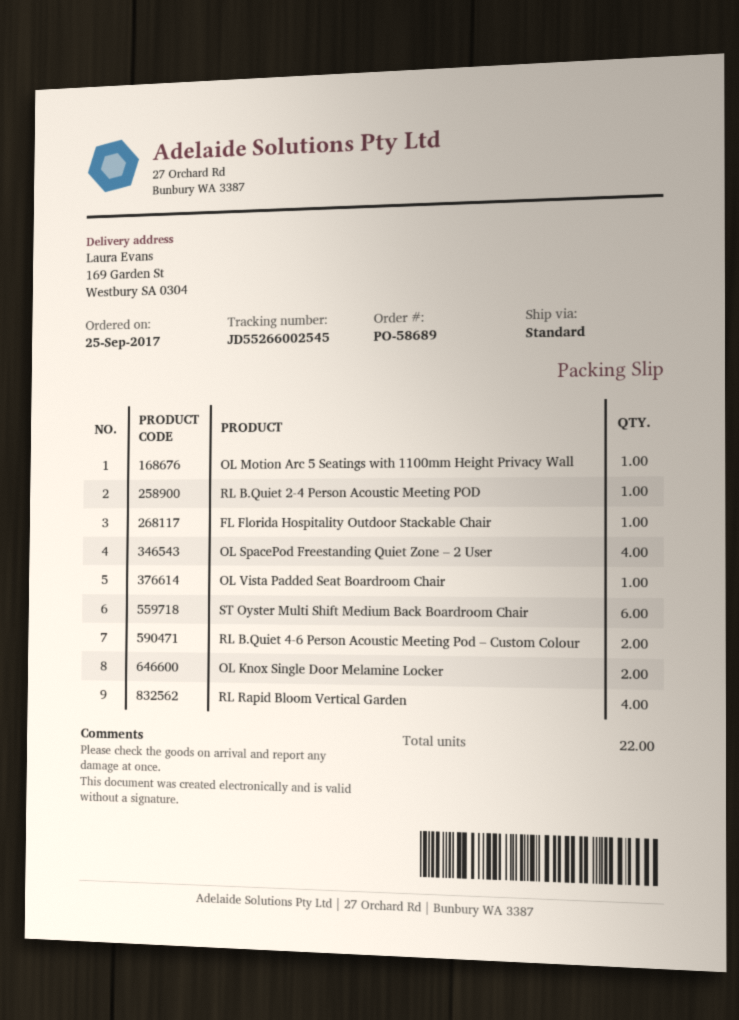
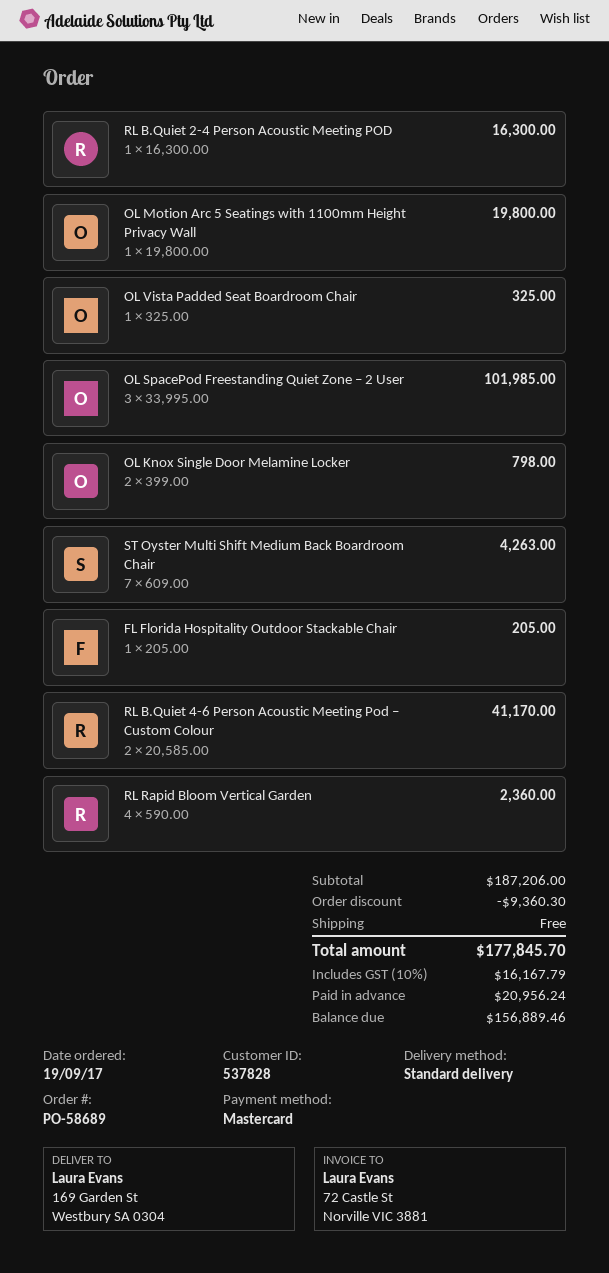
order date: 2017-09-25 -> 2017-09-19
OL SpacePod Freestanding Quiet Zone – 2 User: 4 -> 3
ST Oyster Multi Shift Medium Back Boardroom Chair: 6 -> 7

